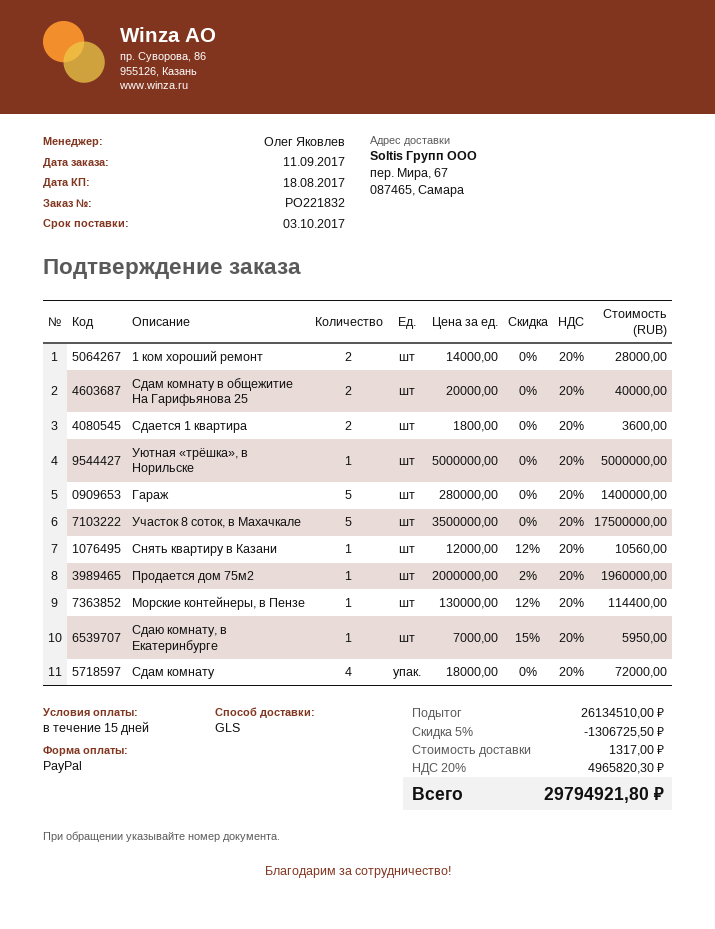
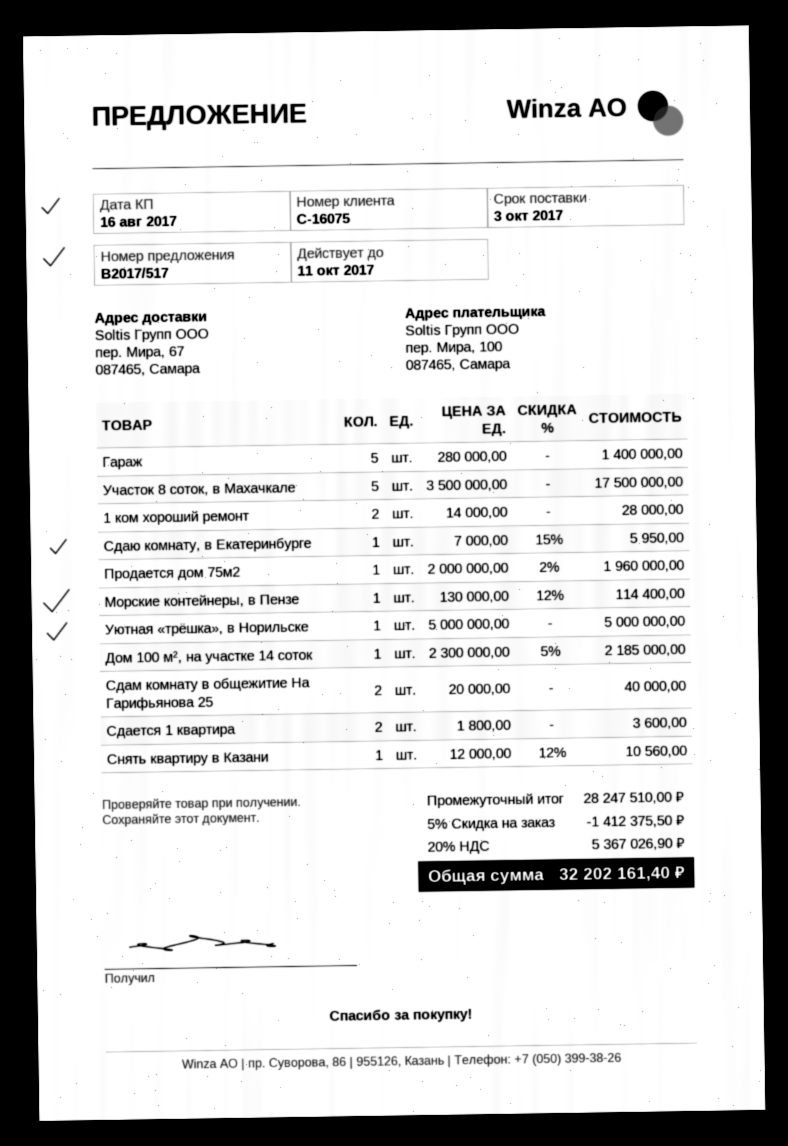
quote date: 2017-08-18 -> 2017-08-16
Сдам комнату: 4 x 18000.00 = 72000.00 -> none
Дом 100 м², на участке 14 соток: none -> 1 x 2300000.00 - 5% = 2185000.00
subtotal: 26134510.00 -> 28247510.00
discount: 5% = 1306725.50 -> 5% = 1412375.50
shipping: 1317.00 -> none
tax: 20% = 4965820.30 -> 20% = 5367026.90
total: 29794921.80 -> 32202161.40

